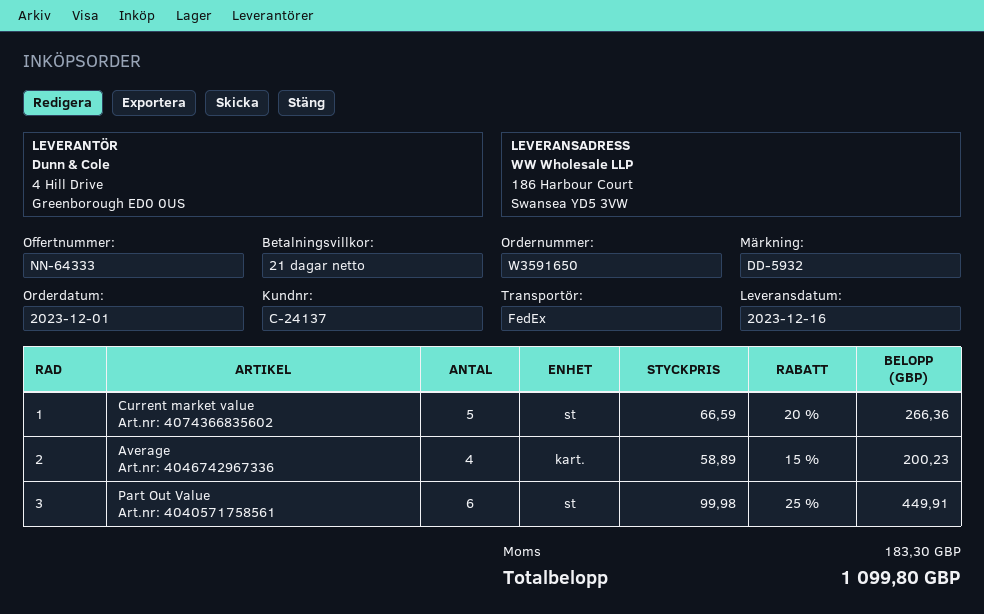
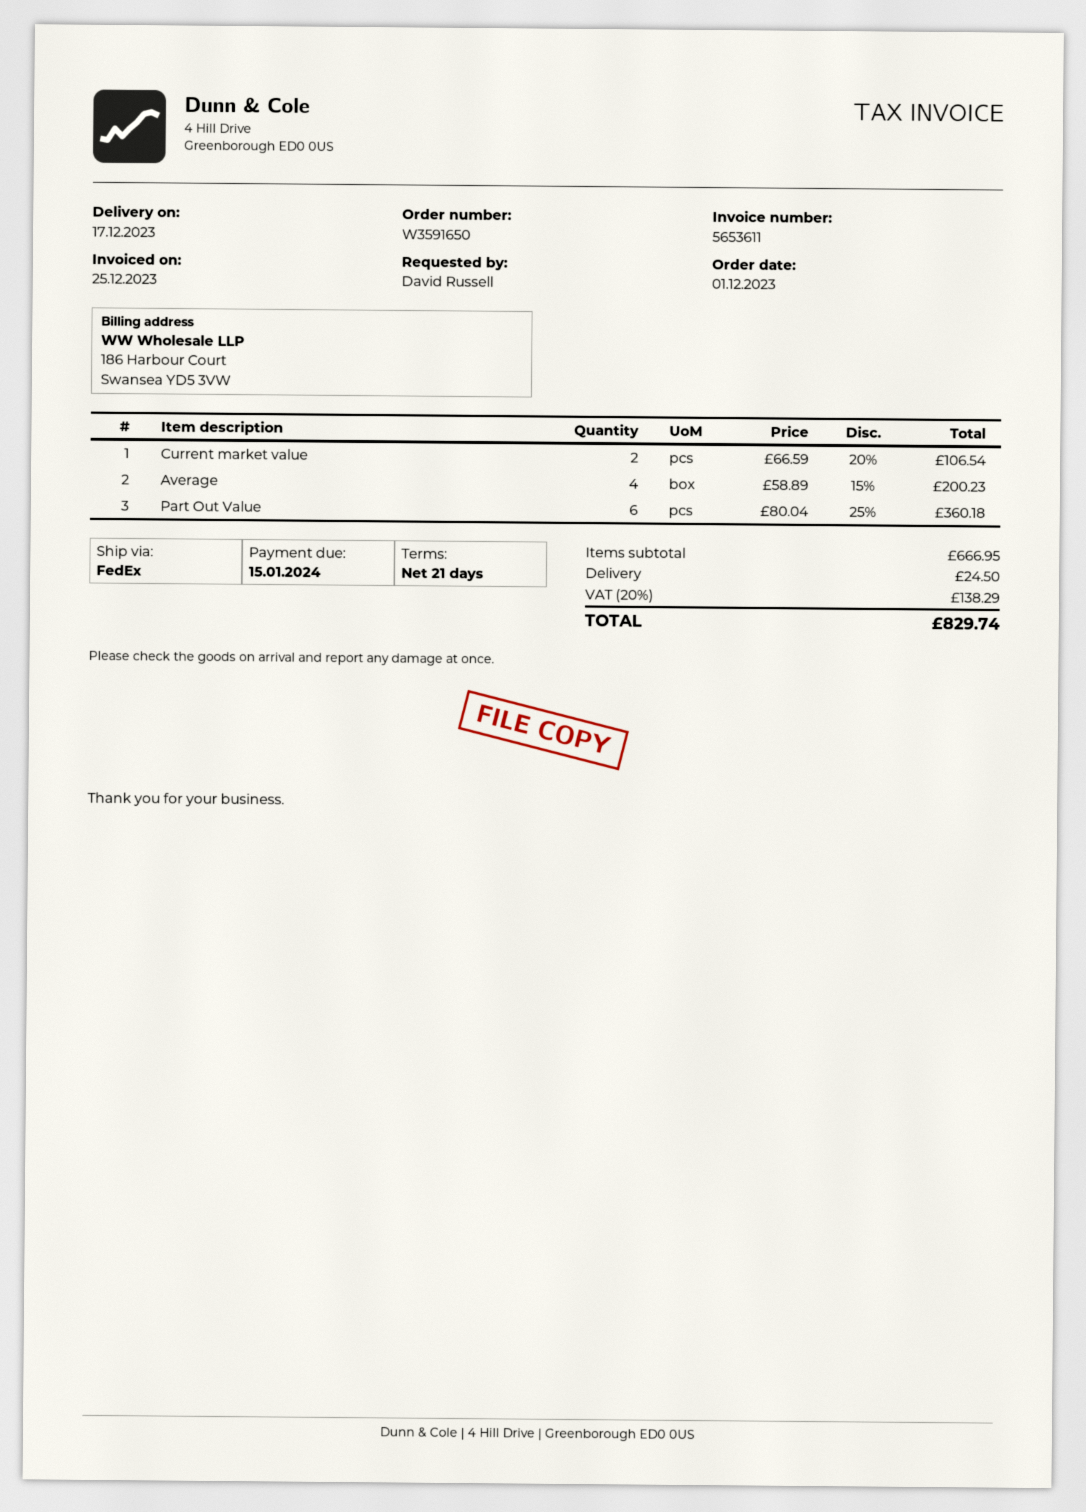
delivery date: 2023-12-16 -> 2023-12-17
Current market value: 5 x 66.59 - 20% = 266.36 -> 2 x 66.59 - 20% = 106.54
Part Out Value: 6 x 99.98 - 25% = 449.91 -> 6 x 80.04 - 25% = 360.18
shipping: none -> 24.50
tax: 183.30 -> 138.29
total: 1099.80 -> 829.74

